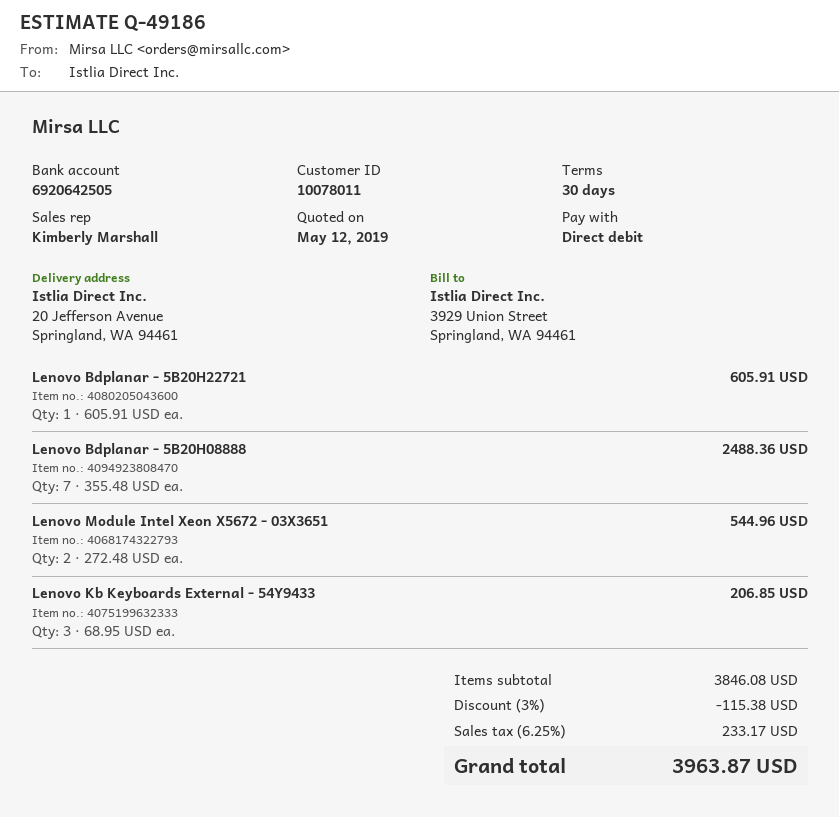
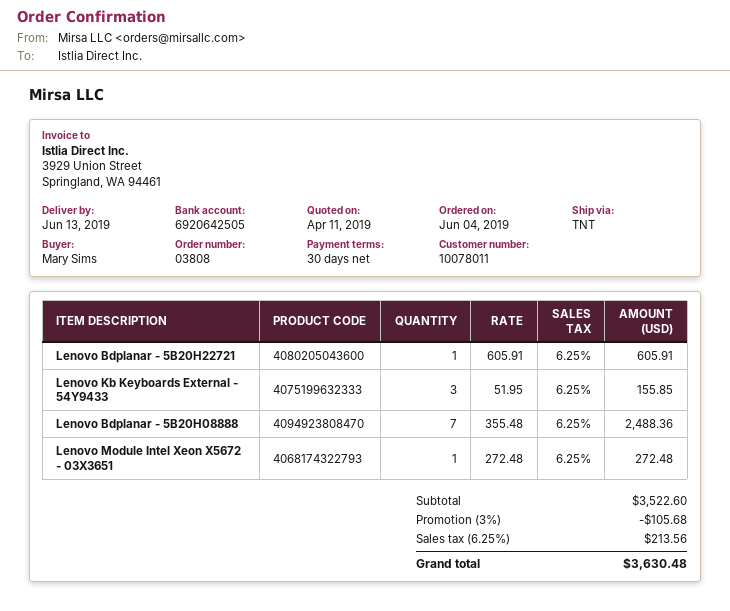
quote date: 2019-05-12 -> 2019-04-11
Lenovo Module Intel Xeon X5672 - 03X3651: 2 x 272.48 = 544.96 -> 1 x 272.48 = 272.48
Lenovo Kb Keyboards External - 54Y9433: 3 x 68.95 = 206.85 -> 3 x 51.95 = 155.85
subtotal: 3846.08 -> 3522.60
discount: 3% = 115.38 -> 3% = 105.68
tax: 6.25% = 233.17 -> 6.25% = 213.56
total: 3963.87 -> 3630.48

